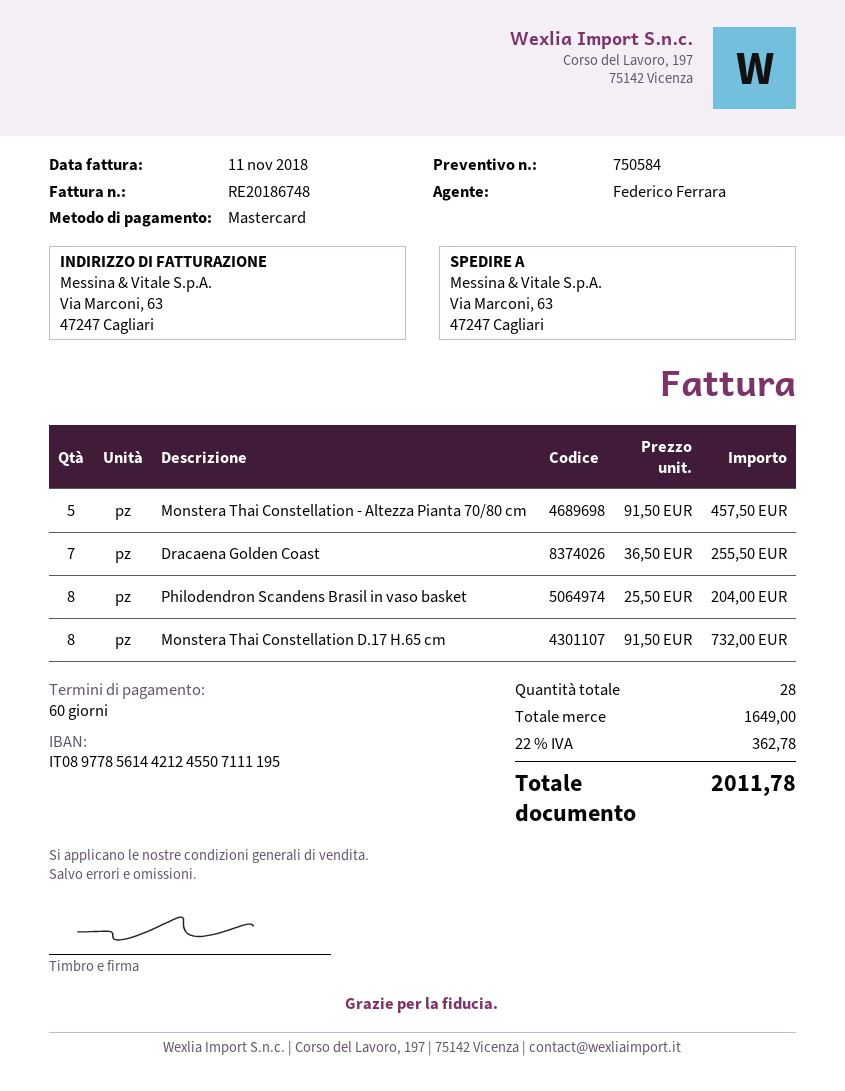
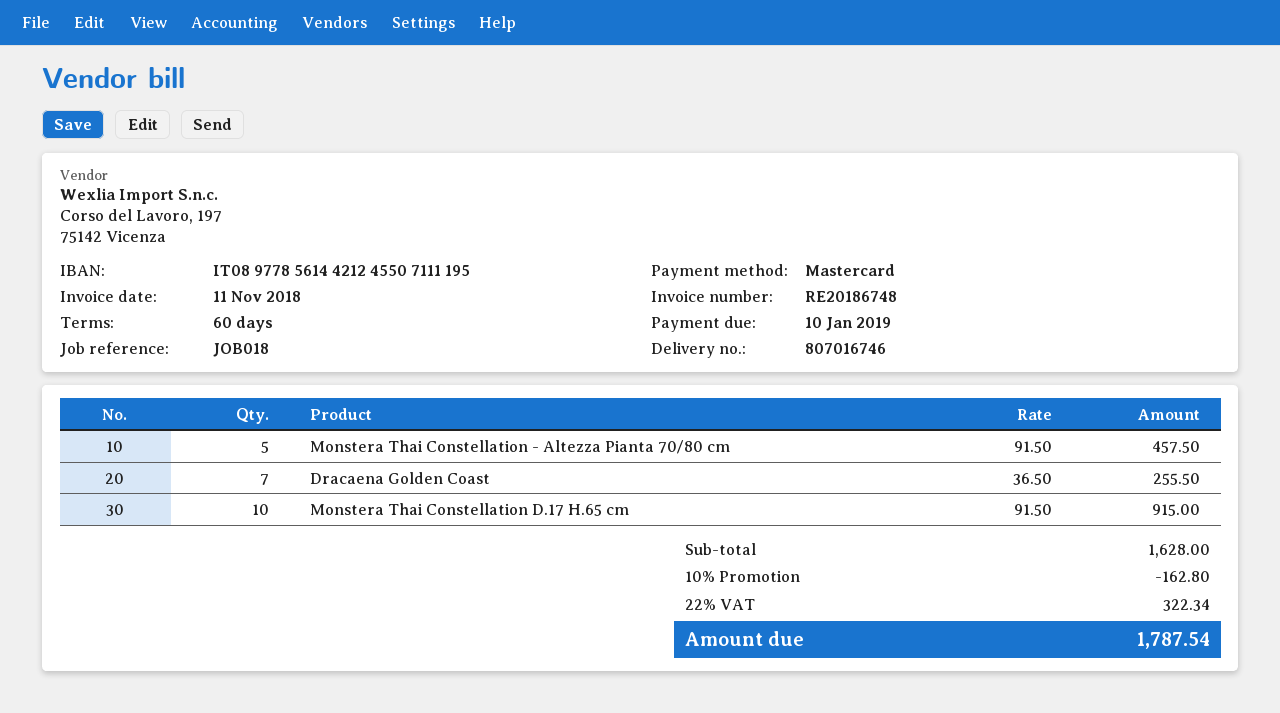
Philodendron Scandens Brasil in vaso basket: 8 x 25.50 = 204.00 -> none
Monstera Thai Constellation D.17 H.65 cm: 8 x 91.50 = 732.00 -> 10 x 91.50 = 915.00
subtotal: 1649.00 -> 1628.00
discount: none -> 10% = 162.80
tax: 22% = 362.78 -> 22% = 322.34
total: 2011.78 -> 1787.54

